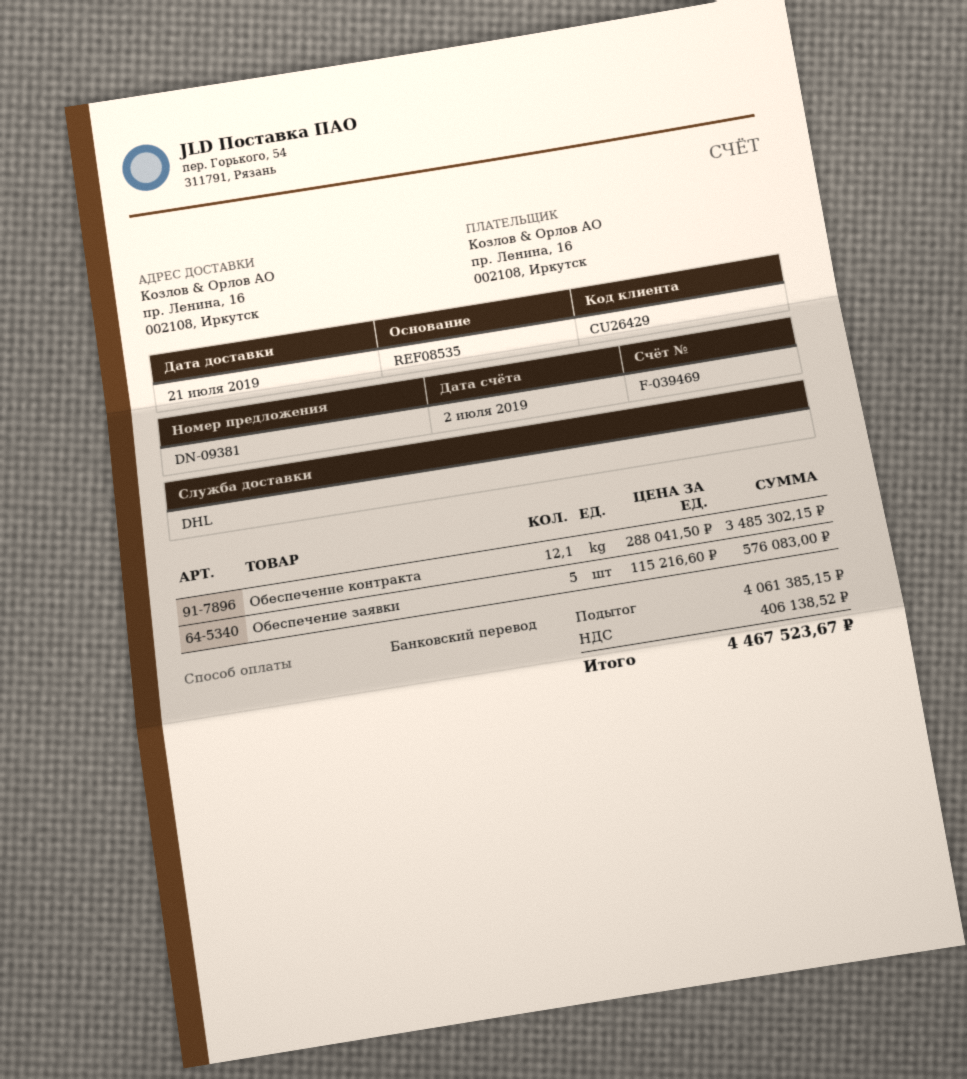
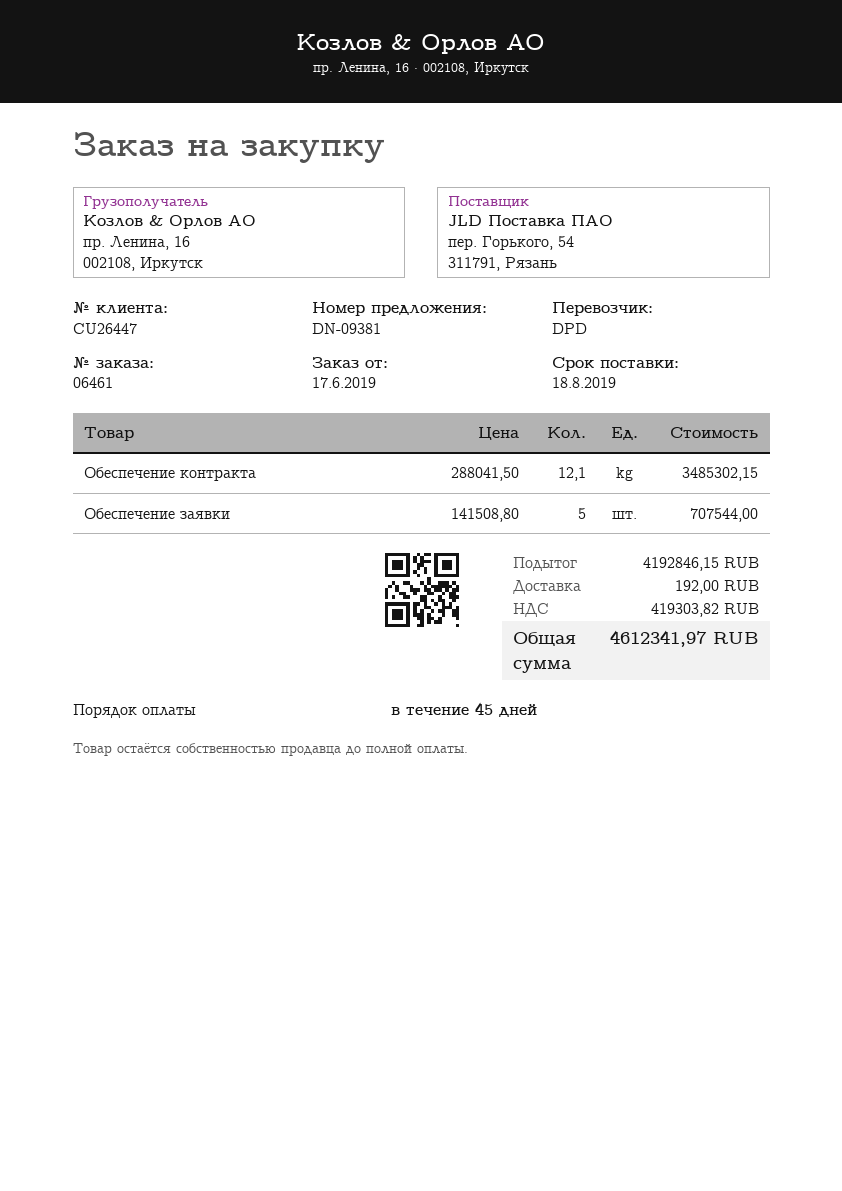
delivery date: 2019-07-21 -> 2019-08-18
customer number: CU26429 -> CU26447
shipping method: DHL -> DPD
Обеспечение заявки: 5 x 115216.60 = 576083.00 -> 5 x 141508.80 = 707544.00
subtotal: 4061385.15 -> 4192846.15
shipping: none -> 192.00
tax: 406138.52 -> 419303.82
total: 4467523.67 -> 4612341.97

